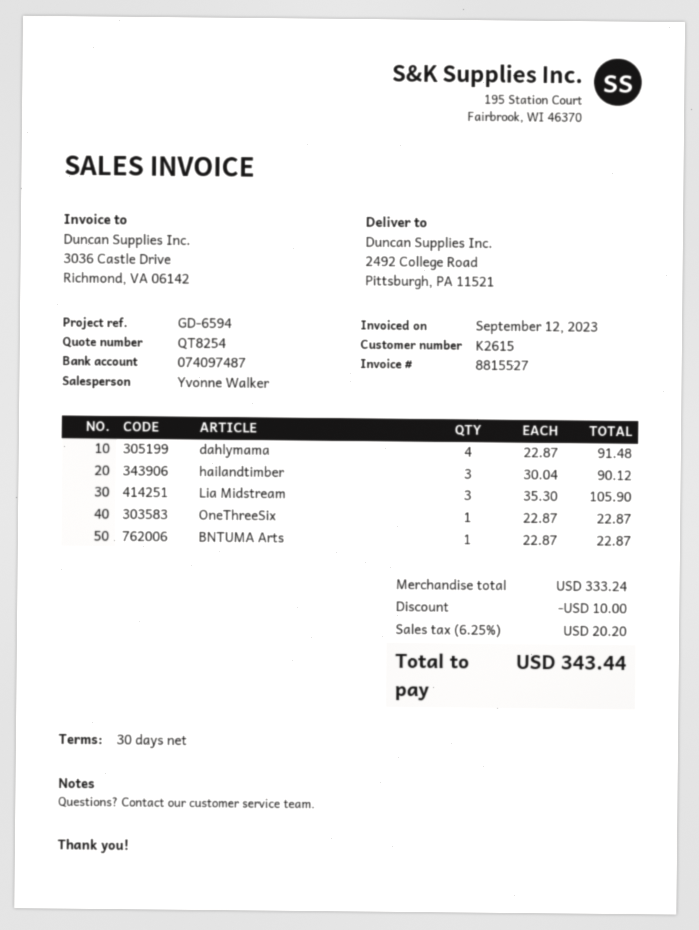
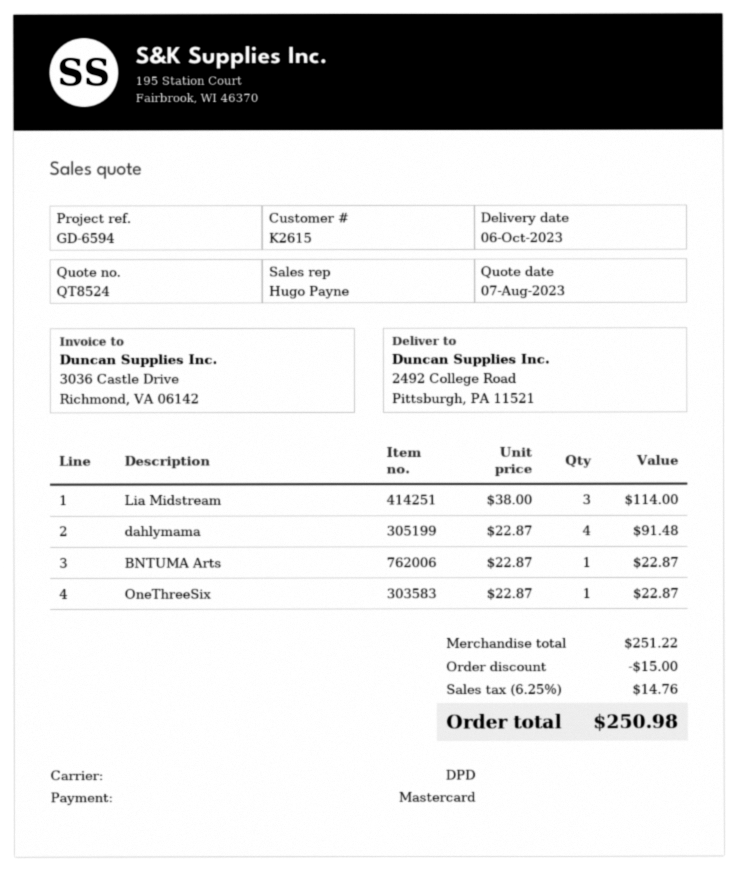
quote number: QT8254 -> QT8524
sales rep: Yvonne Walker -> Hugo Payne
hailandtimber: 3 x 30.04 = 90.12 -> none
Lia Midstream: 3 x 35.30 = 105.90 -> 3 x 38.00 = 114.00
subtotal: 333.24 -> 251.22
discount: 10.00 -> 15.00
tax: 6.25% = 20.20 -> 6.25% = 14.76
total: 343.44 -> 250.98

